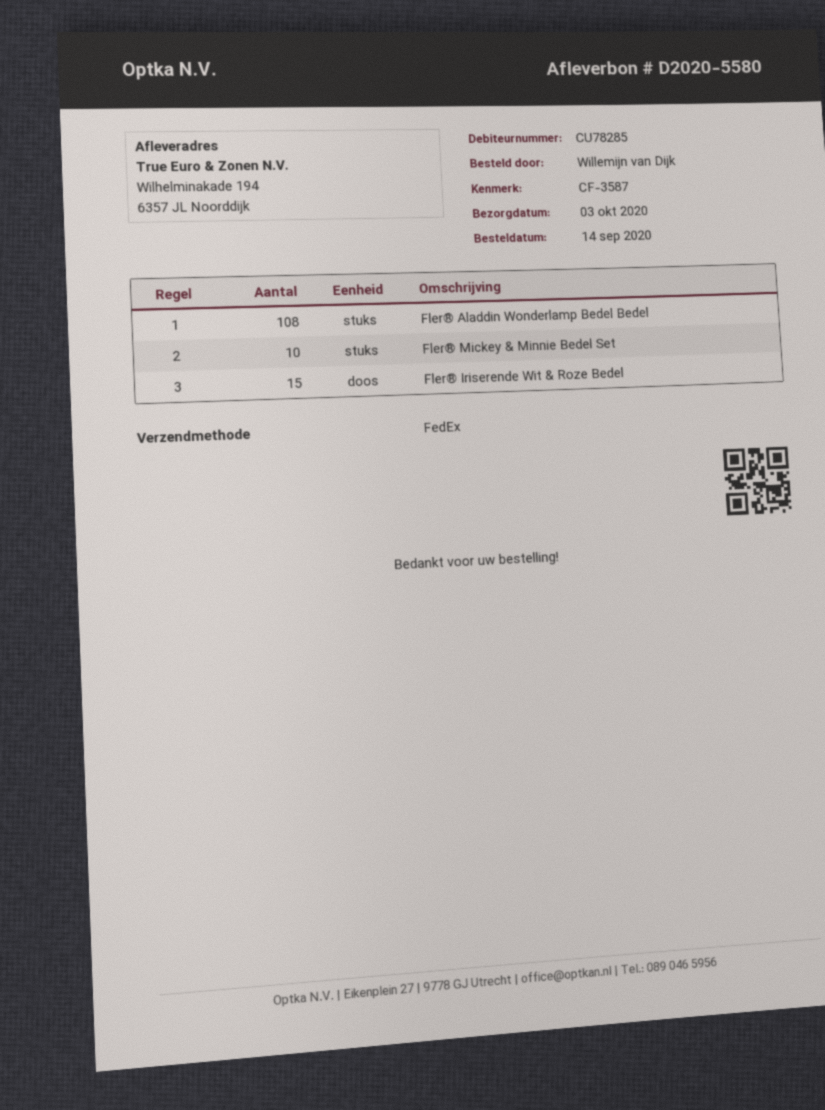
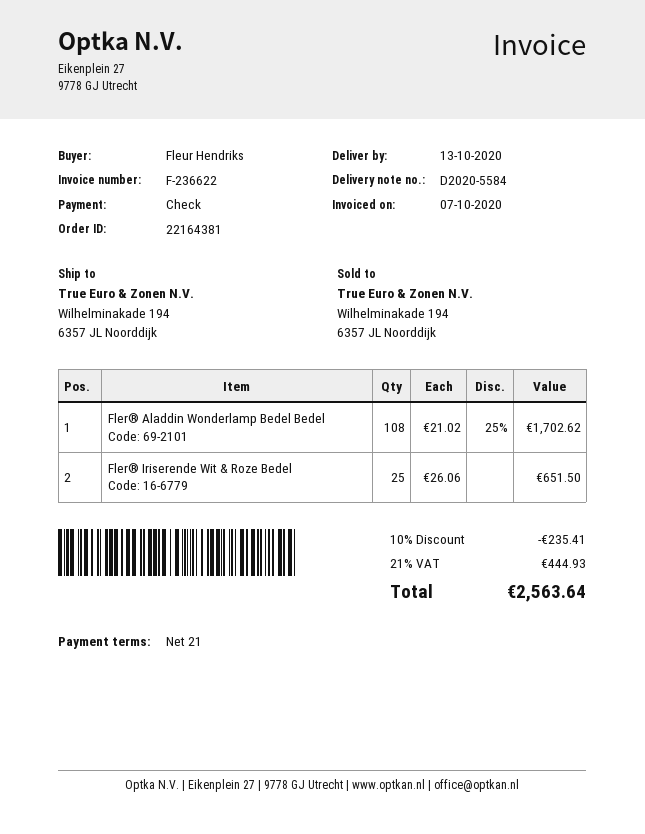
delivery note number: D2020-5580 -> D2020-5584
delivery date: 2020-10-03 -> 2020-10-13
ordered by: Willemijn van Dijk -> Fleur Hendriks
Fler® Mickey & Minnie Bedel Set: 10 -> none
Fler® Iriserende Wit & Roze Bedel: 15 -> 25

